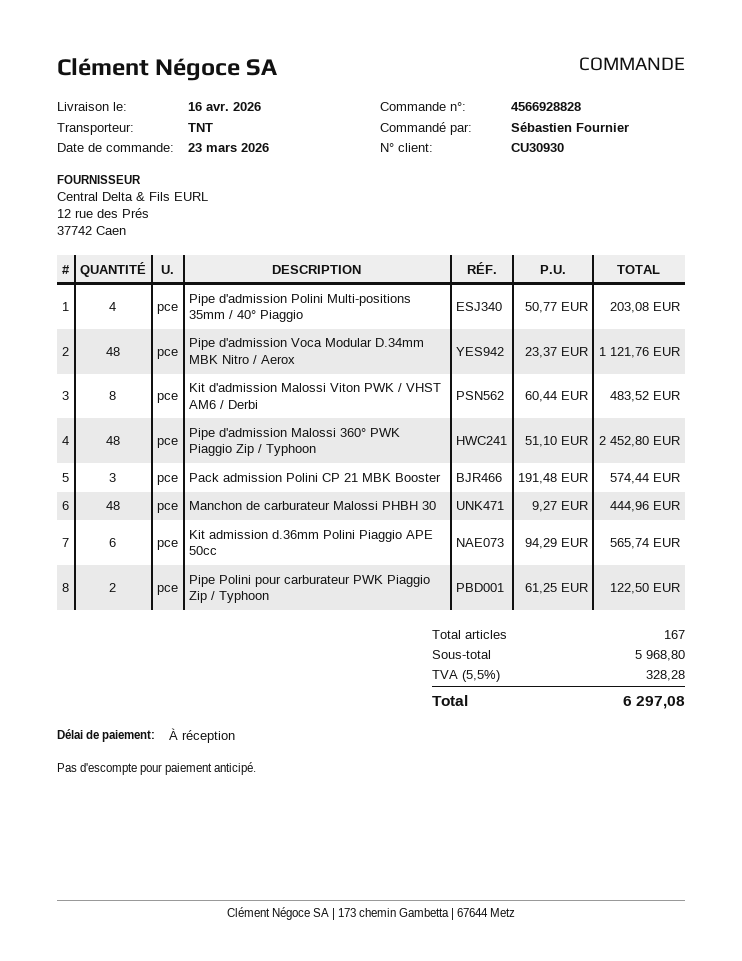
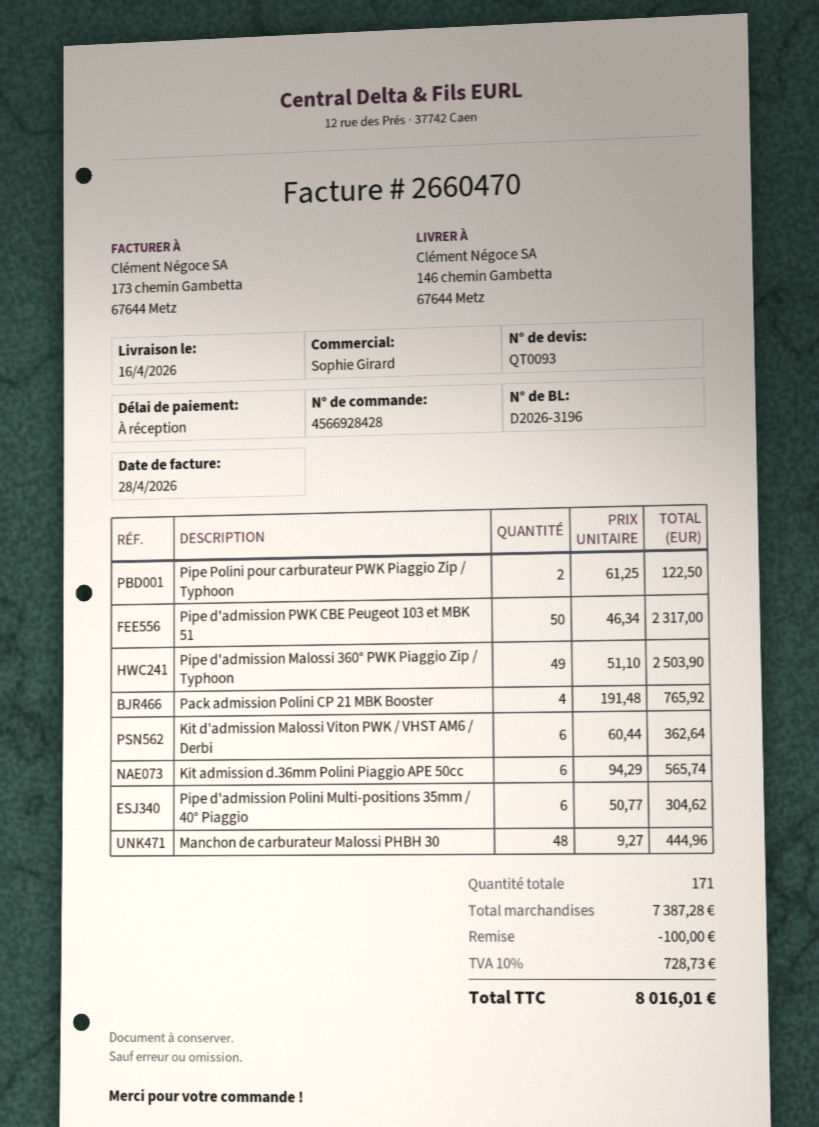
order number: 4566928828 -> 4566928428
Pipe d'admission Polini Multi-positions 35mm / 40° Piaggio: 4 x 50.77 = 203.08 -> 6 x 50.77 = 304.62
Pipe d'admission Voca Modular D.34mm MBK Nitro / Aerox: 48 x 23.37 = 1121.76 -> none
Kit d'admission Malossi Viton PWK / VHST AM6 / Derbi: 8 x 60.44 = 483.52 -> 6 x 60.44 = 362.64
Pipe d'admission Malossi 360° PWK Piaggio Zip / Typhoon: 48 x 51.10 = 2452.80 -> 49 x 51.10 = 2503.90
Pack admission Polini CP 21 MBK Booster: 3 x 191.48 = 574.44 -> 4 x 191.48 = 765.92
Pipe d'admission PWK CBE Peugeot 103 et MBK 51: none -> 50 x 46.34 = 2317.00
total quantity: 167 -> 171
subtotal: 5968.80 -> 7387.28
discount: none -> 100.00
tax: 5.5% = 328.28 -> 10% = 728.73
total: 6297.08 -> 8016.01

